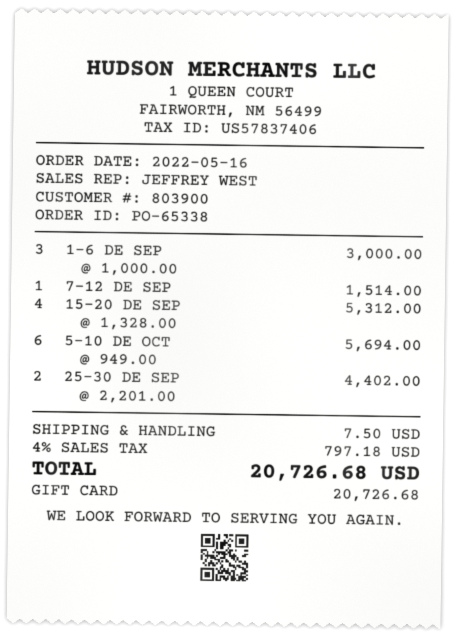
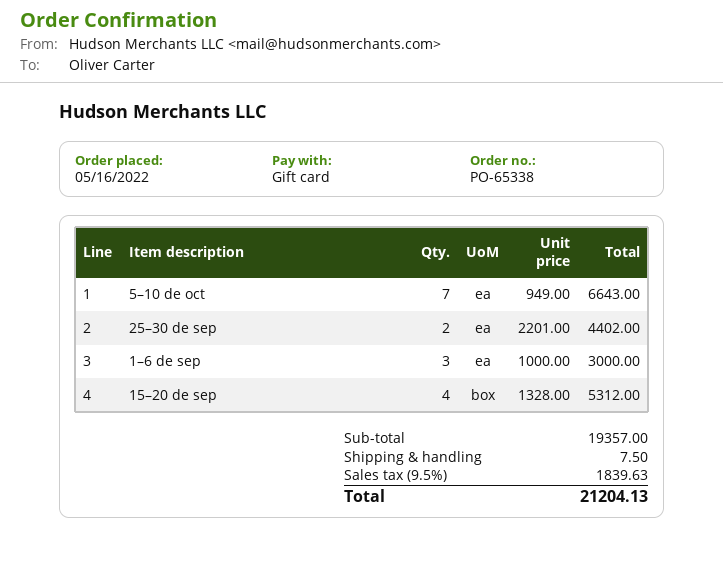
7–12 DE SEP: 1 x 1514.00 = 1514.00 -> none
5–10 DE OCT: 6 x 949.00 = 5694.00 -> 7 x 949.00 = 6643.00
tax: 4% = 797.18 -> 9.5% = 1839.63
total: 20726.68 -> 21204.13

